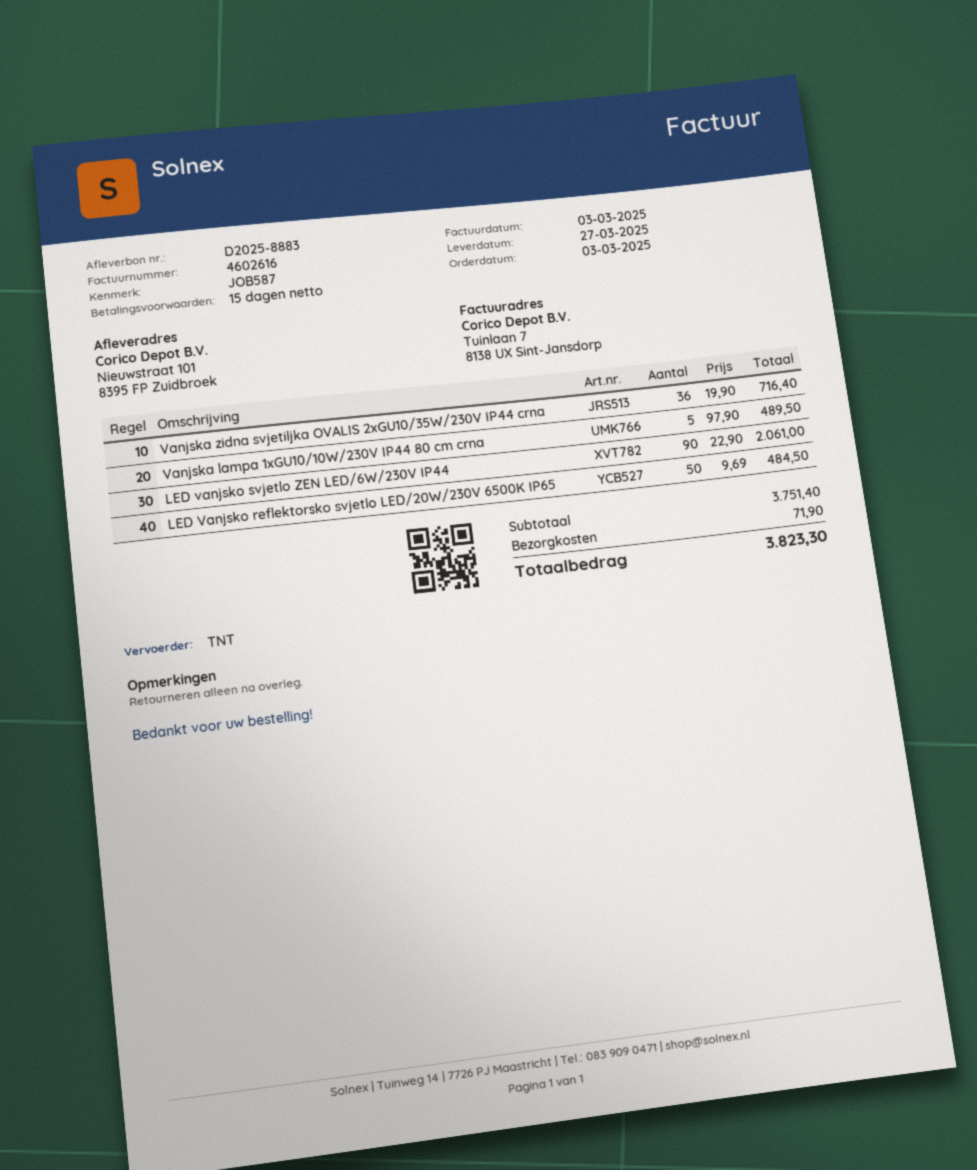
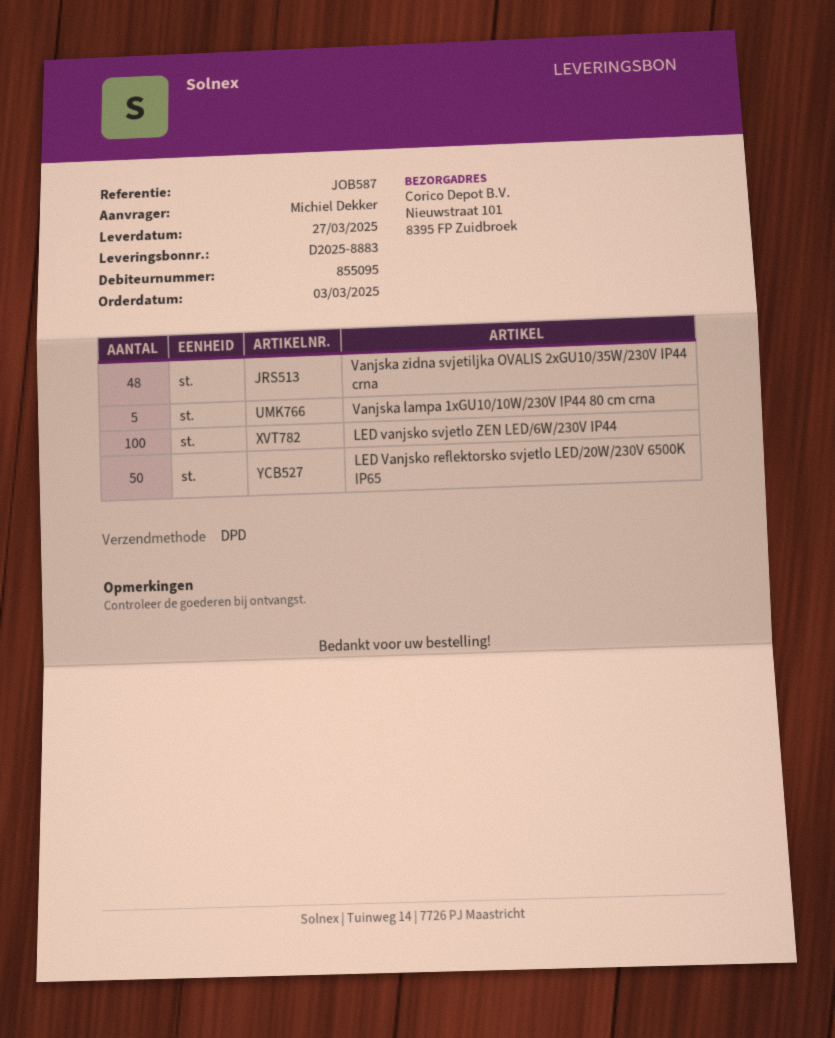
shipping method: TNT -> DPD
Vanjska zidna svjetiljka OVALIS 2xGU10/35W/230V IP44 crna: 36 -> 48
LED vanjsko svjetlo ZEN LED/6W/230V IP44: 90 -> 100

